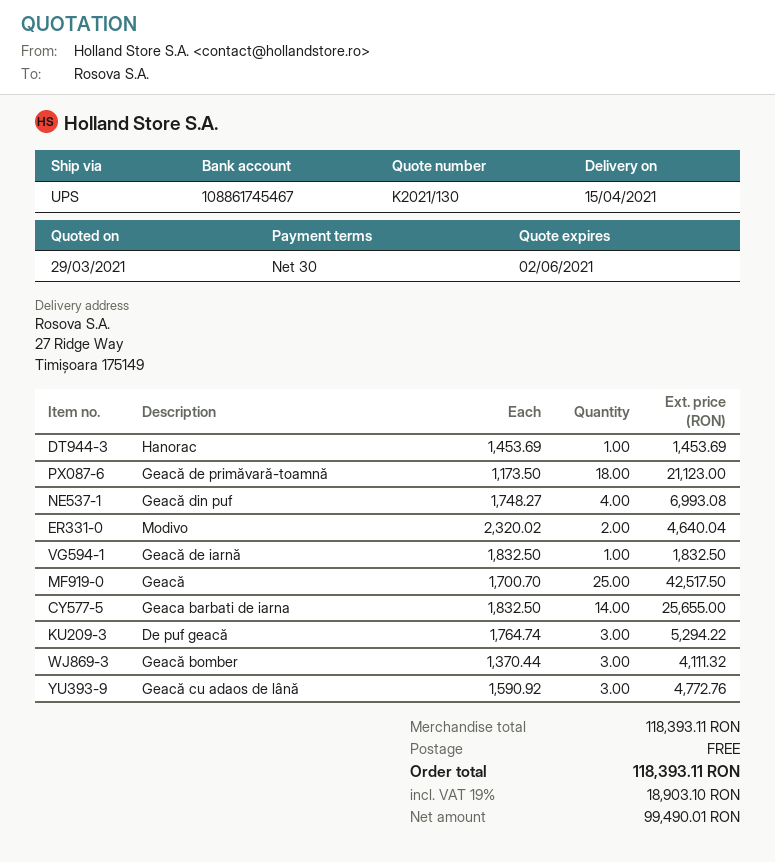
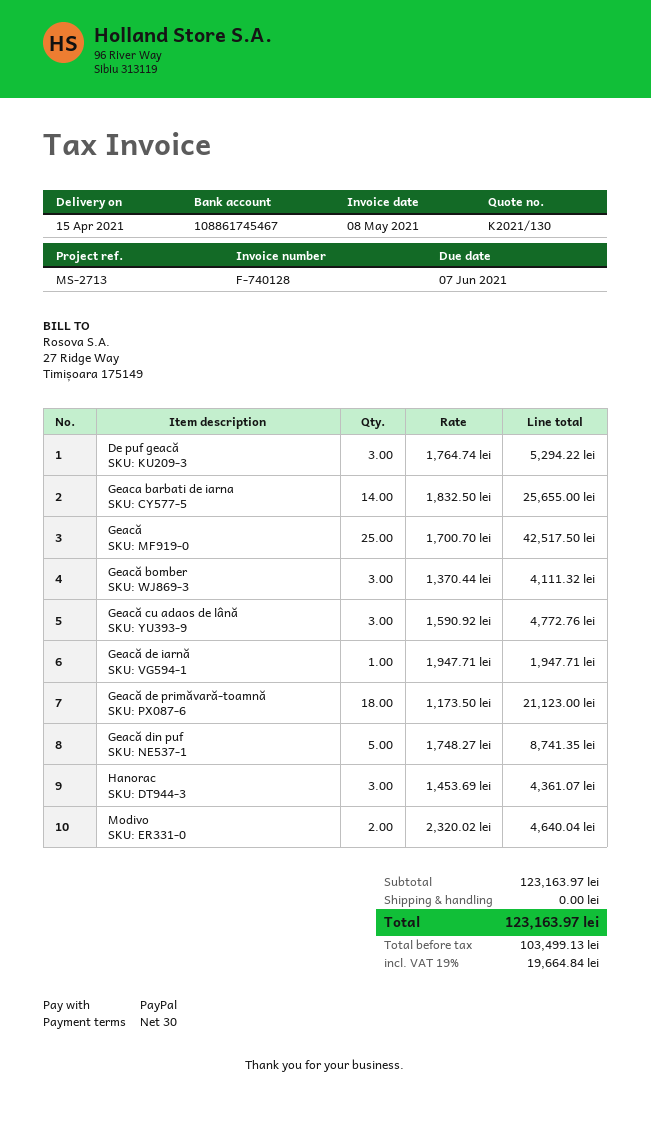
Hanorac: 1 x 1453.69 = 1453.69 -> 3 x 1453.69 = 4361.07
Geacă din puf: 4 x 1748.27 = 6993.08 -> 5 x 1748.27 = 8741.35
Geacă de iarnă: 1 x 1832.50 = 1832.50 -> 1 x 1947.71 = 1947.71
subtotal: 118393.11 -> 123163.97
net: 99490.01 -> 103499.13
tax: 19% = 18903.10 -> 19% = 19664.84
total: 118393.11 -> 123163.97

